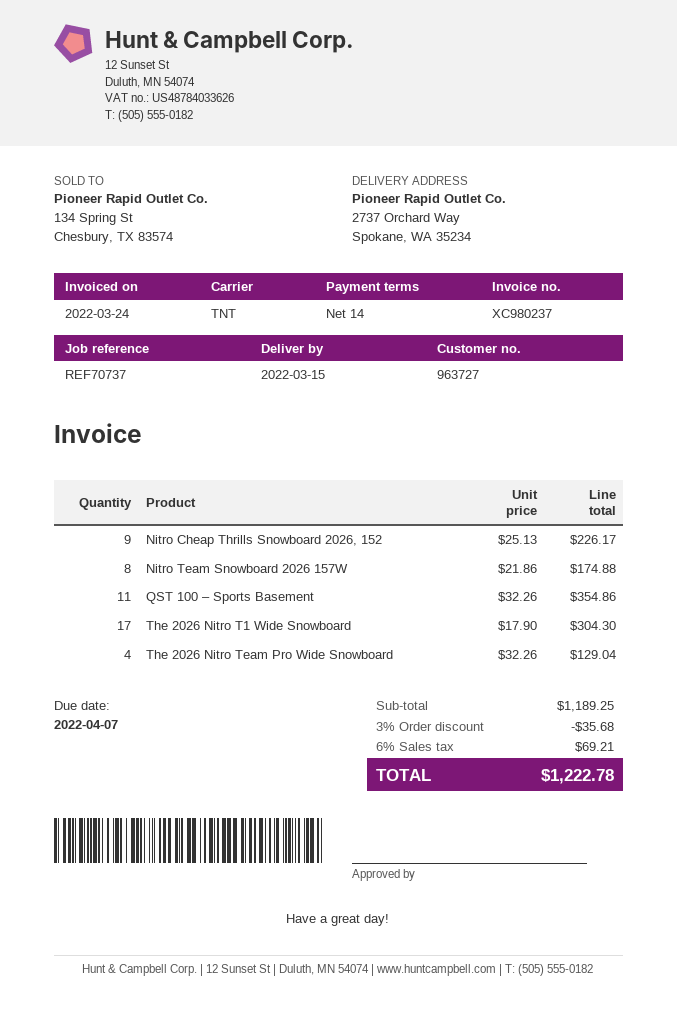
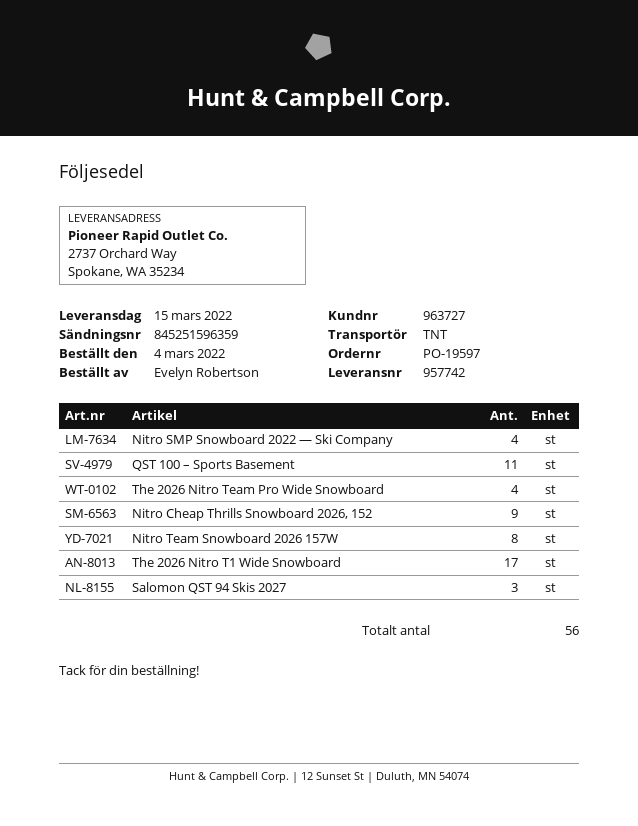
Nitro SMP Snowboard 2022 — Ski Company: none -> 4
Salomon QST 94 Skis 2027: none -> 3

